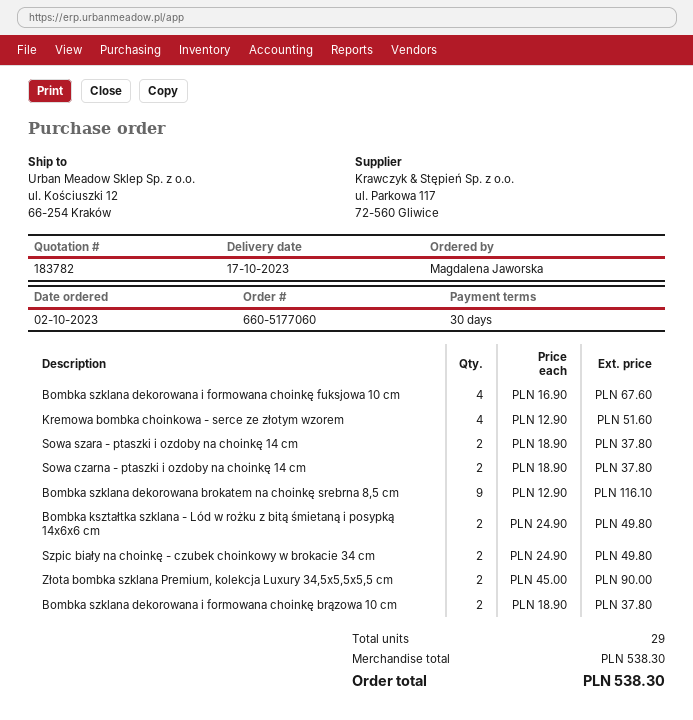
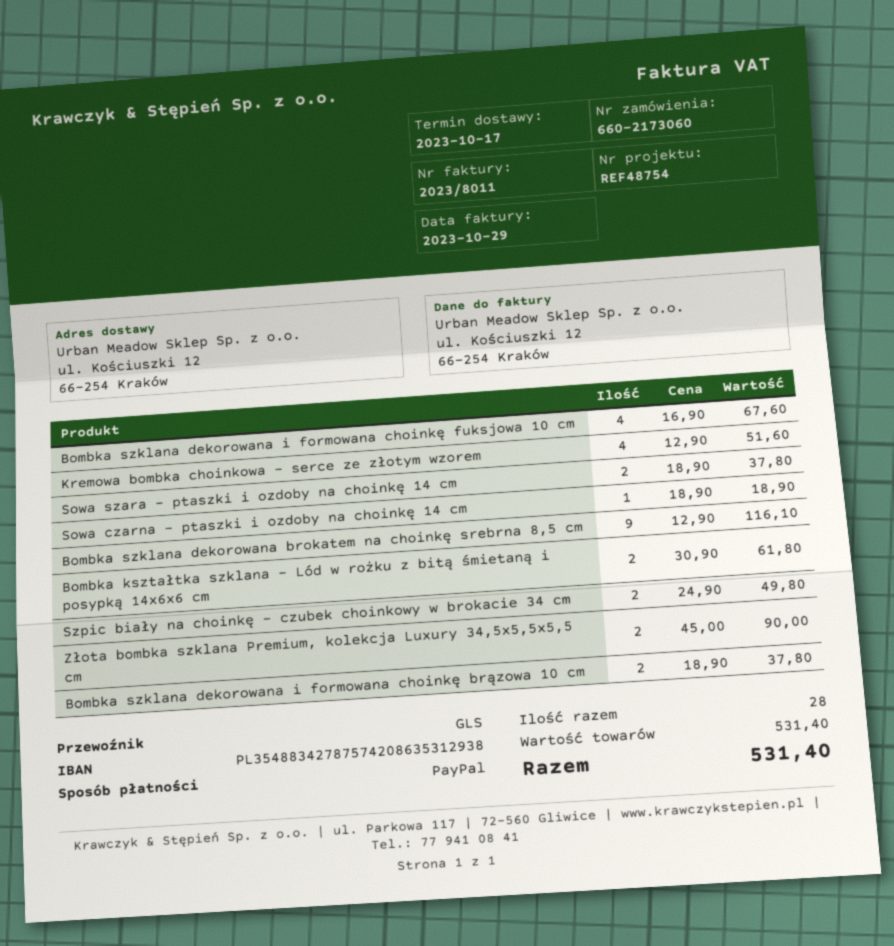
order number: 660-5177060 -> 660-2173060
Sowa czarna - ptaszki i ozdoby na choinkę 14 cm: 2 x 18.90 = 37.80 -> 1 x 18.90 = 18.90
Bombka kształtka szklana - Lód w rożku z bitą śmietaną i posypką 14x6x6 cm: 2 x 24.90 = 49.80 -> 2 x 30.90 = 61.80
total quantity: 29 -> 28
subtotal: 538.30 -> 531.40
total: 538.30 -> 531.40

